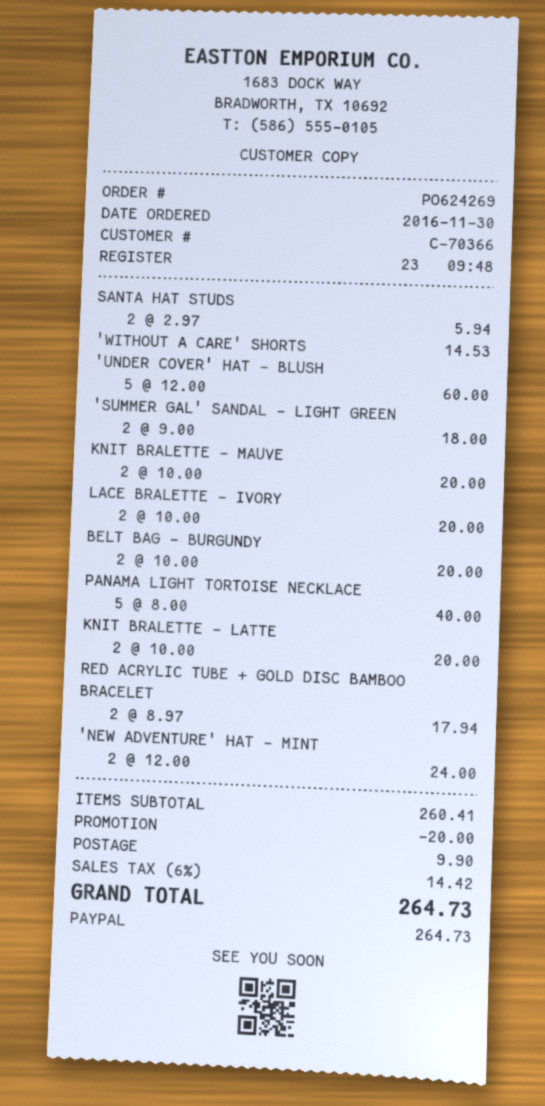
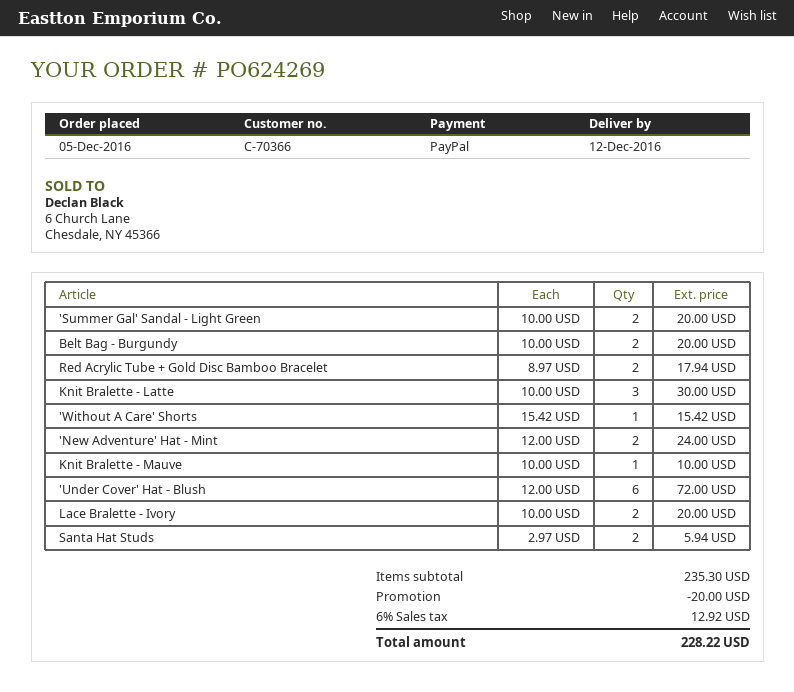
order date: 2016-11-30 -> 2016-12-05
'WITHOUT A CARE' SHORTS: 1 x 14.53 = 14.53 -> 1 x 15.42 = 15.42
'UNDER COVER' HAT - BLUSH: 5 x 12.00 = 60.00 -> 6 x 12.00 = 72.00
'SUMMER GAL' SANDAL - LIGHT GREEN: 2 x 9.00 = 18.00 -> 2 x 10.00 = 20.00
KNIT BRALETTE - MAUVE: 2 x 10.00 = 20.00 -> 1 x 10.00 = 10.00
PANAMA LIGHT TORTOISE NECKLACE: 5 x 8.00 = 40.00 -> none
KNIT BRALETTE - LATTE: 2 x 10.00 = 20.00 -> 3 x 10.00 = 30.00
subtotal: 260.41 -> 235.30
shipping: 9.90 -> none
tax: 6% = 14.42 -> 6% = 12.92
total: 264.73 -> 228.22

